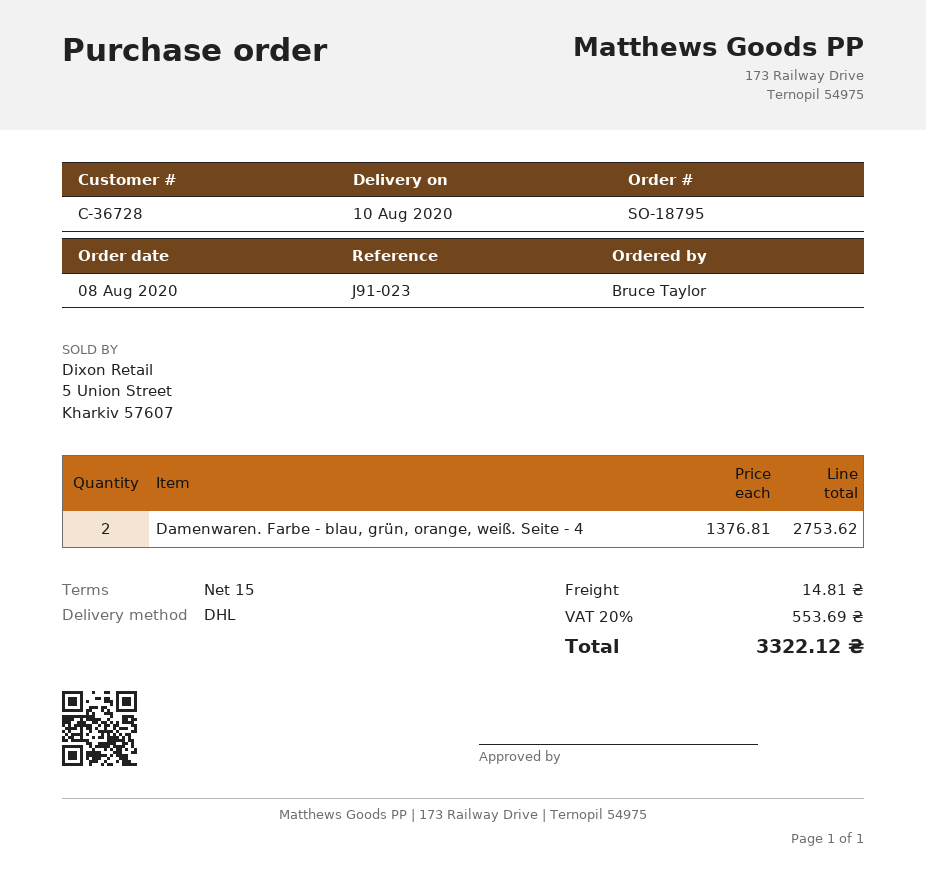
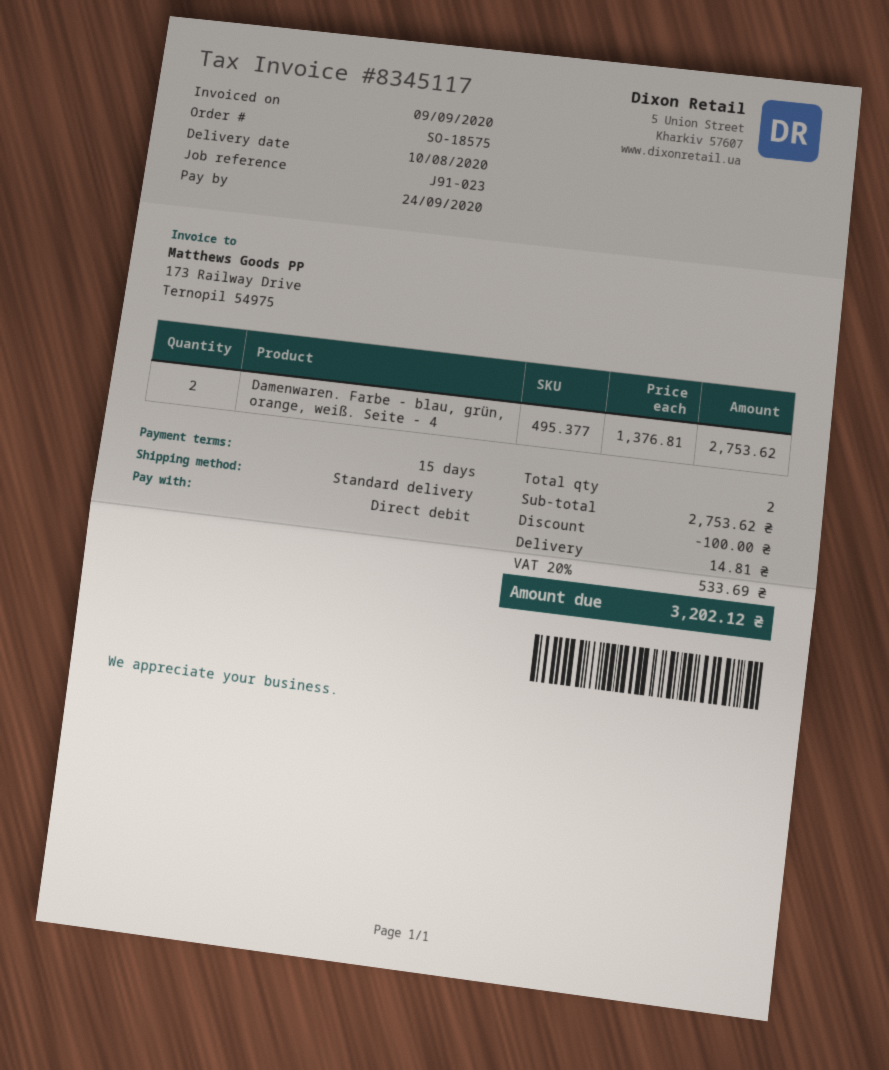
order number: SO-18795 -> SO-18575
shipping method: DHL -> standard
discount: none -> 100.00
tax: 20% = 553.69 -> 20% = 533.69
total: 3322.12 -> 3202.12

